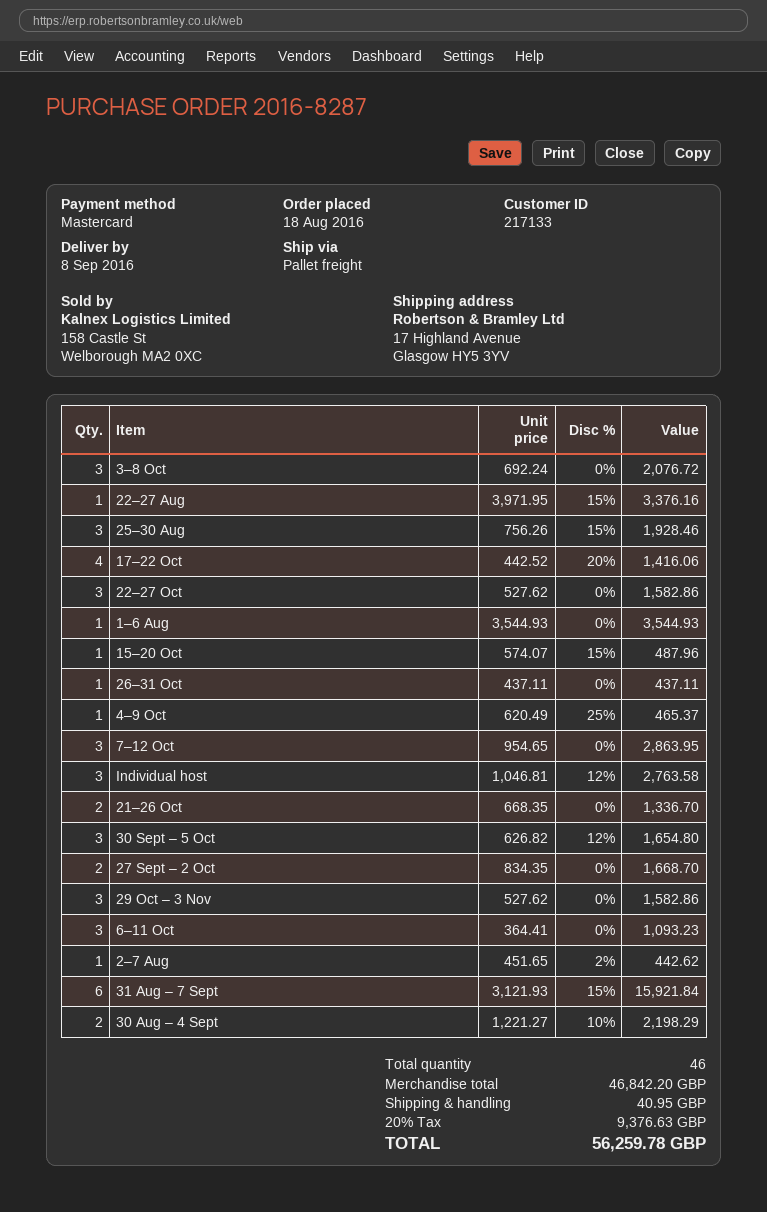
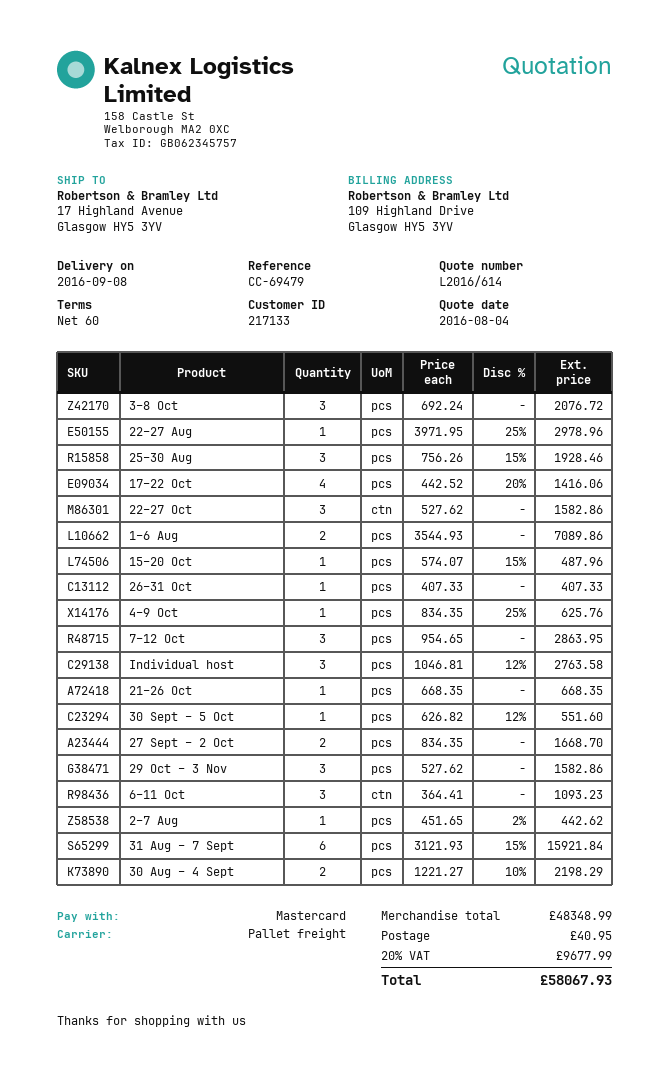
22–27 Aug: 1 x 3971.95 - 15% = 3376.16 -> 1 x 3971.95 - 25% = 2978.96
1–6 Aug: 1 x 3544.93 = 3544.93 -> 2 x 3544.93 = 7089.86
26–31 Oct: 1 x 437.11 = 437.11 -> 1 x 407.33 = 407.33
4–9 Oct: 1 x 620.49 - 25% = 465.37 -> 1 x 834.35 - 25% = 625.76
21–26 Oct: 2 x 668.35 = 1336.70 -> 1 x 668.35 = 668.35
30 Sept – 5 Oct: 3 x 626.82 - 12% = 1654.80 -> 1 x 626.82 - 12% = 551.60
subtotal: 46842.20 -> 48348.99
tax: 20% = 9376.63 -> 20% = 9677.99
total: 56259.78 -> 58067.93

